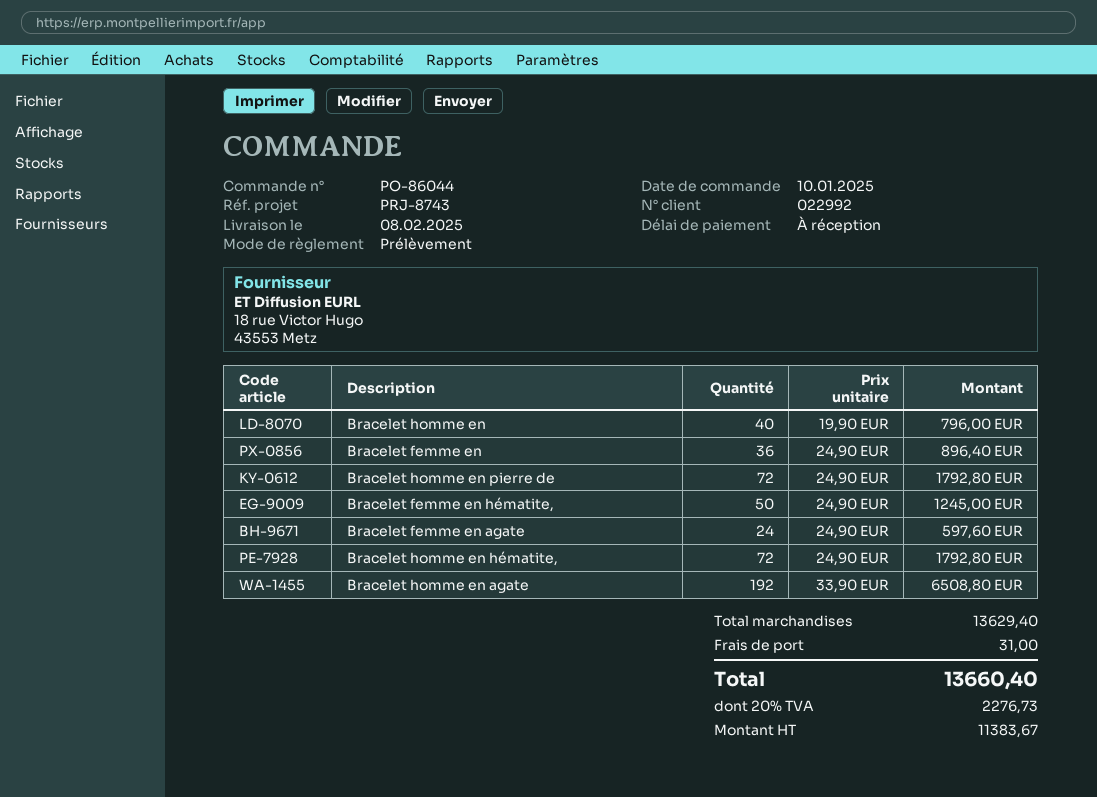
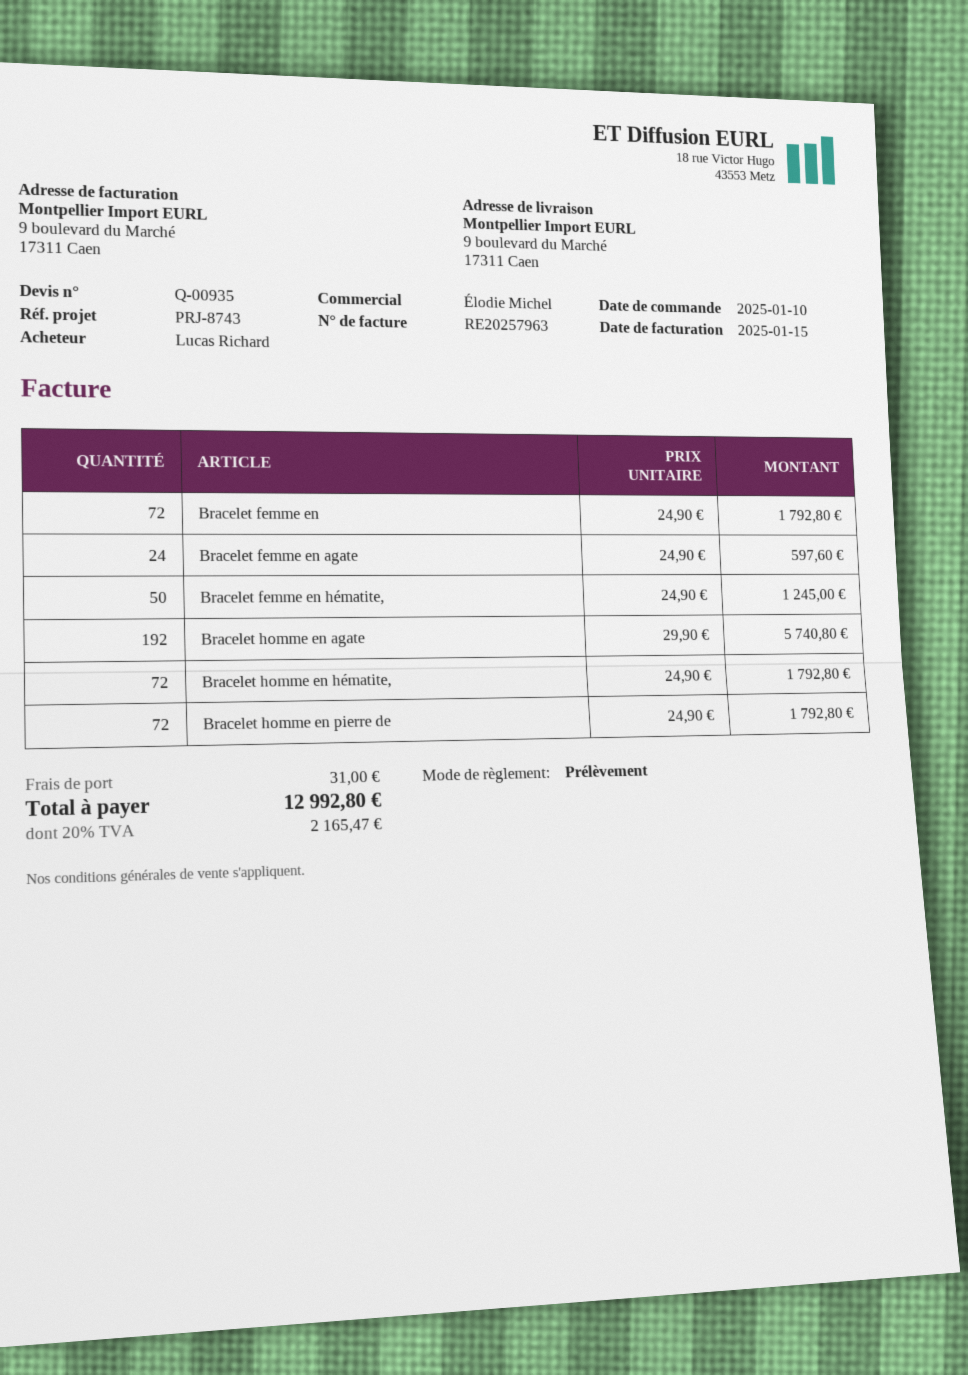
Bracelet homme en: 40 x 19.90 = 796.00 -> none
Bracelet femme en: 36 x 24.90 = 896.40 -> 72 x 24.90 = 1792.80
Bracelet homme en agate: 192 x 33.90 = 6508.80 -> 192 x 29.90 = 5740.80
tax: 20% = 2276.73 -> 20% = 2165.47
total: 13660.40 -> 12992.80

